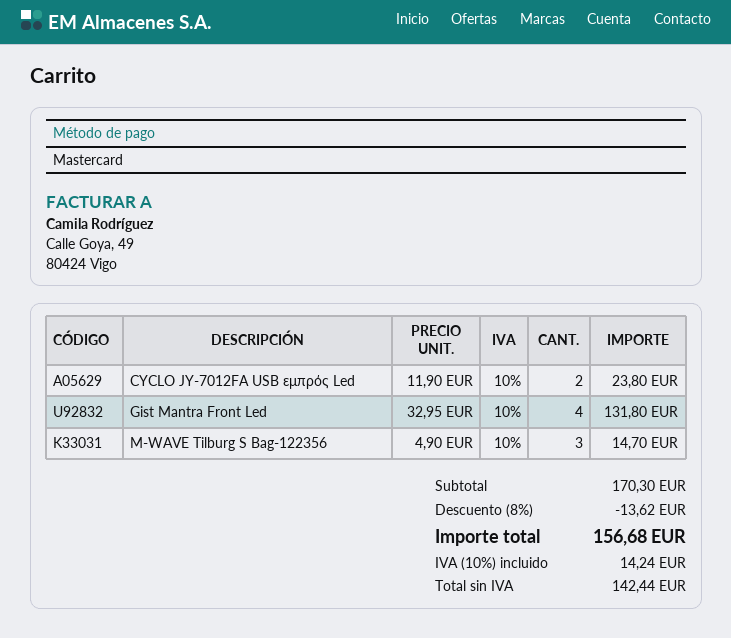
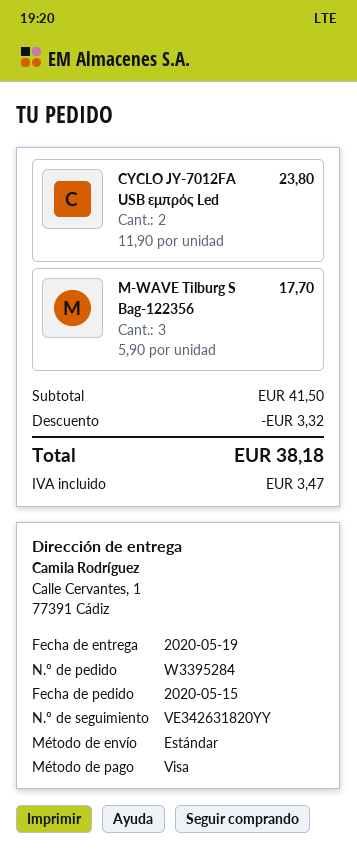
payment method: Mastercard -> Visa
Gist Mantra Front Led: 4 x 32.95 = 131.80 -> none
M-WAVE Tilburg S Bag-122356: 3 x 4.90 = 14.70 -> 3 x 5.90 = 17.70
subtotal: 170.30 -> 41.50
discount: 13.62 -> 3.32
tax: 14.24 -> 3.47
total: 156.68 -> 38.18

